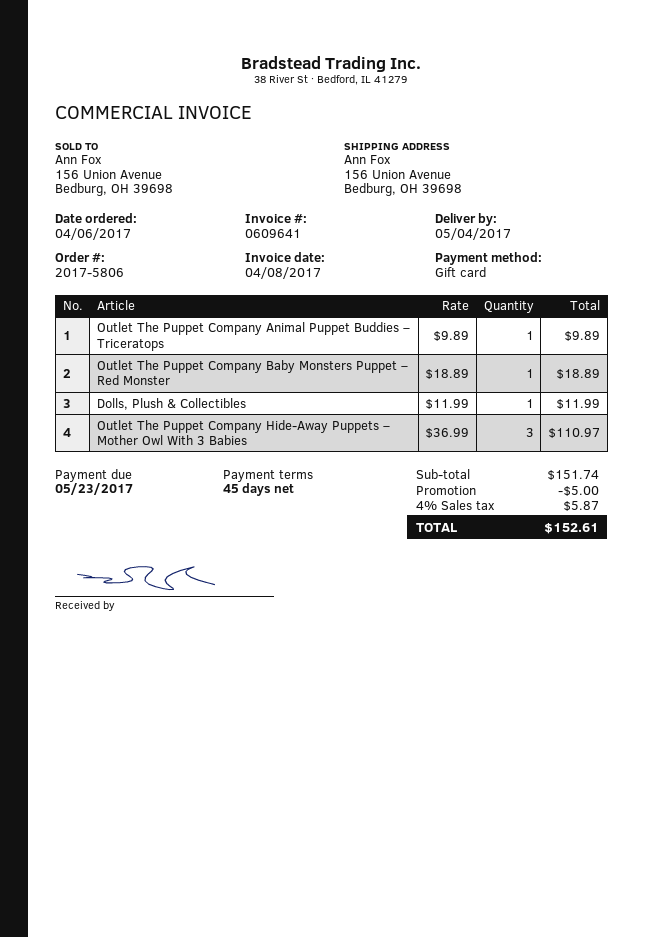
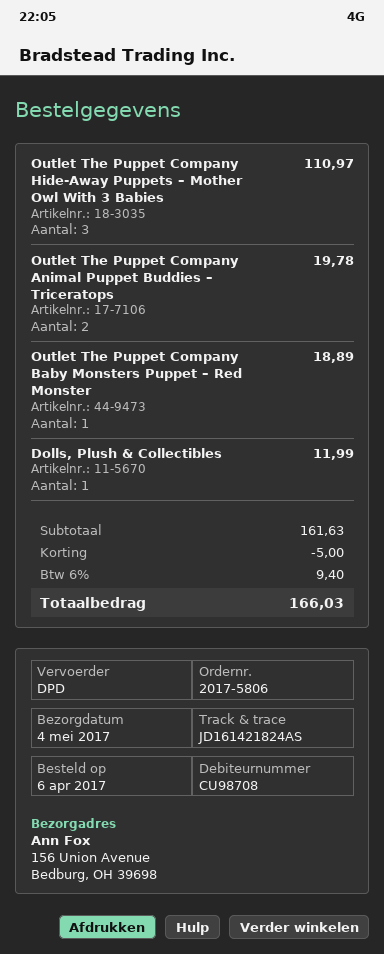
Outlet The Puppet Company Animal Puppet Buddies – Triceratops: 1 for 9.89 -> 2 for 19.78
subtotal: 151.74 -> 161.63
tax: 4% = 5.87 -> 6% = 9.40
total: 152.61 -> 166.03

